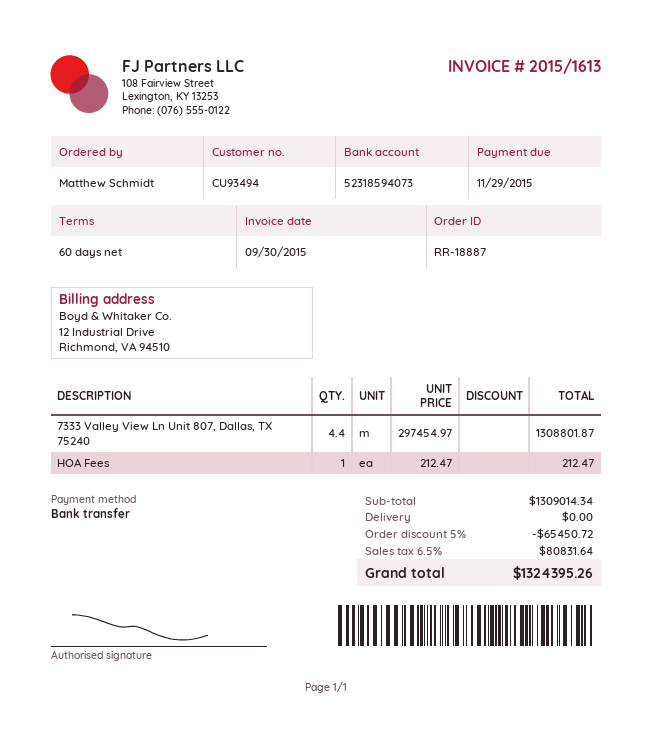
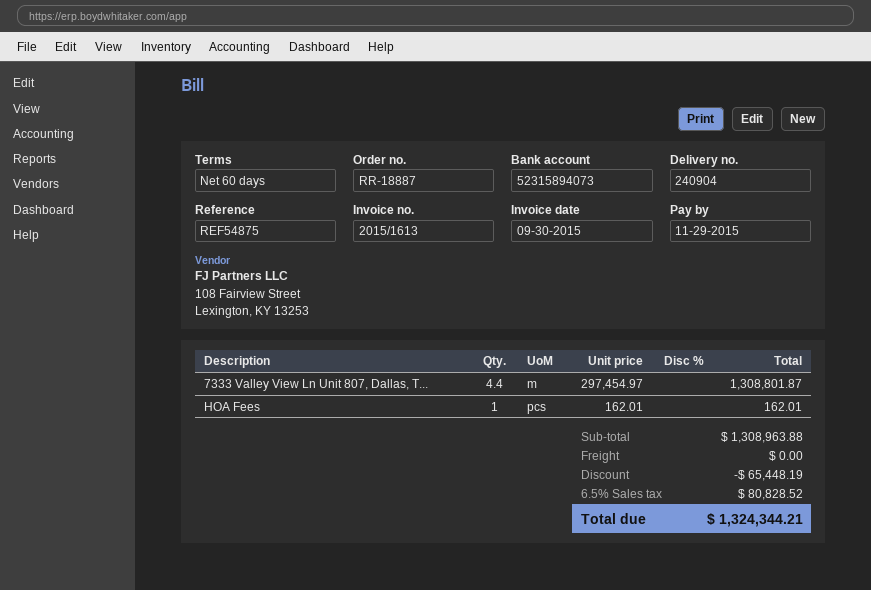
bank account: 52318594073 -> 52315894073
HOA Fees: 1 x 212.47 = 212.47 -> 1 x 162.01 = 162.01
subtotal: 1309014.34 -> 1308963.88
discount: 65450.72 -> 65448.19
tax: 6.5% = 80831.64 -> 6.5% = 80828.52
total: 1324395.26 -> 1324344.21

